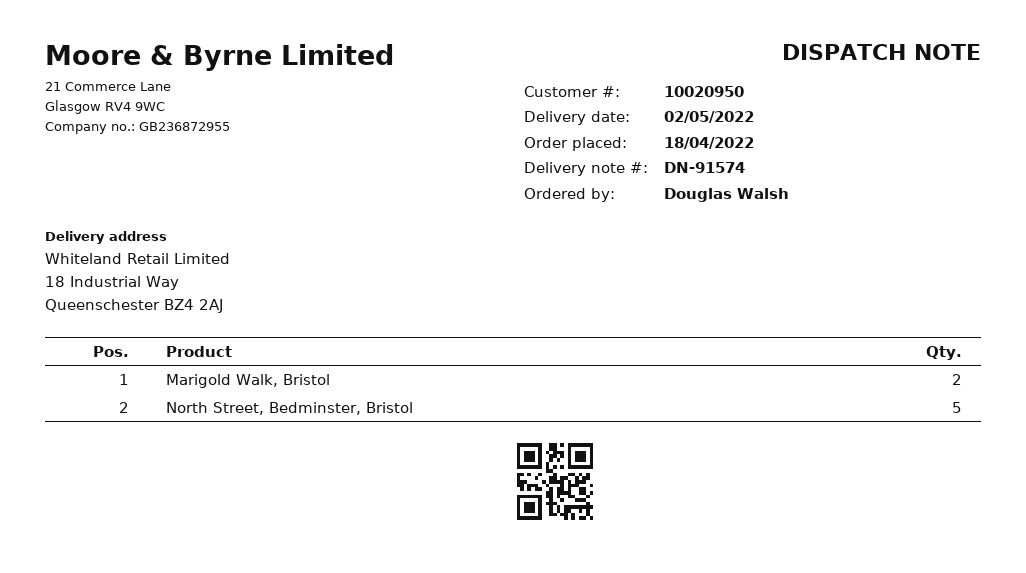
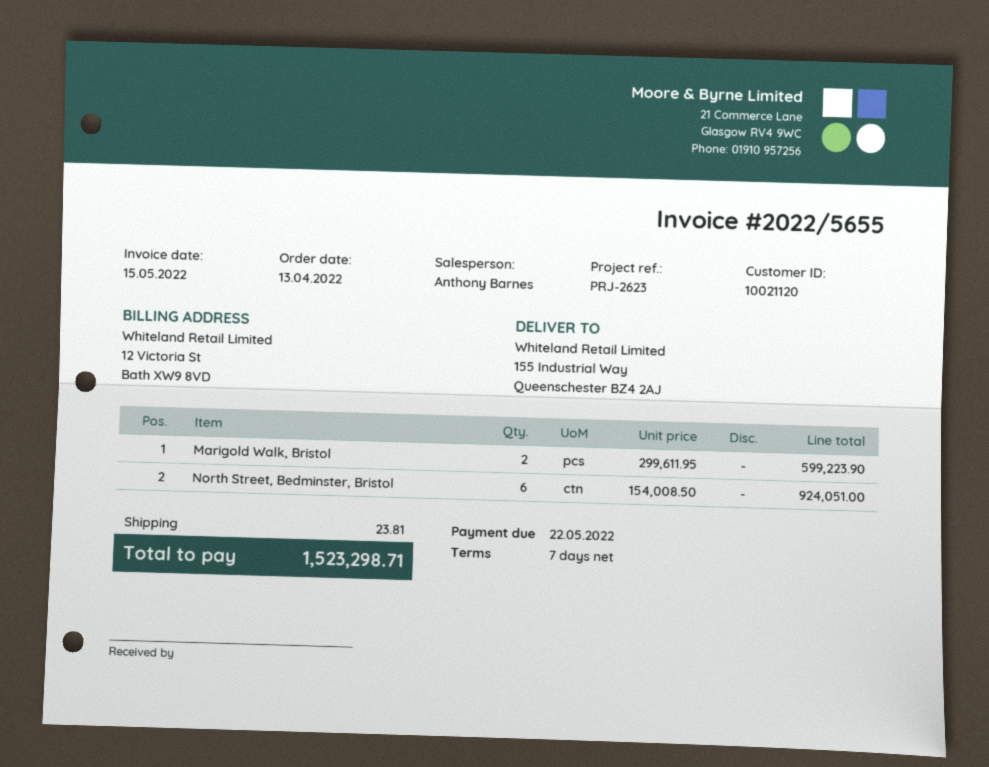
order date: 2022-04-18 -> 2022-04-13
customer number: 10020950 -> 10021120
ship to: 18 Industrial Way, Queenschester BZ4 2AJ -> 155 Industrial Way, Queenschester BZ4 2AJ
North Street, Bedminster, Bristol: 5 -> 6

